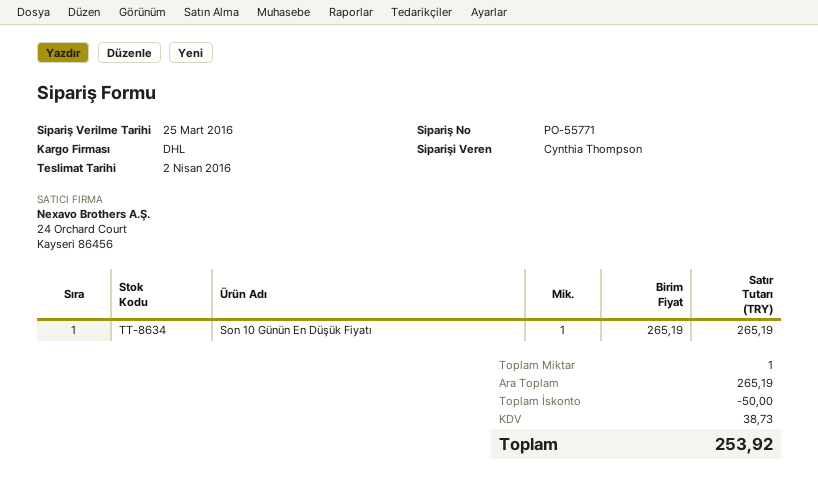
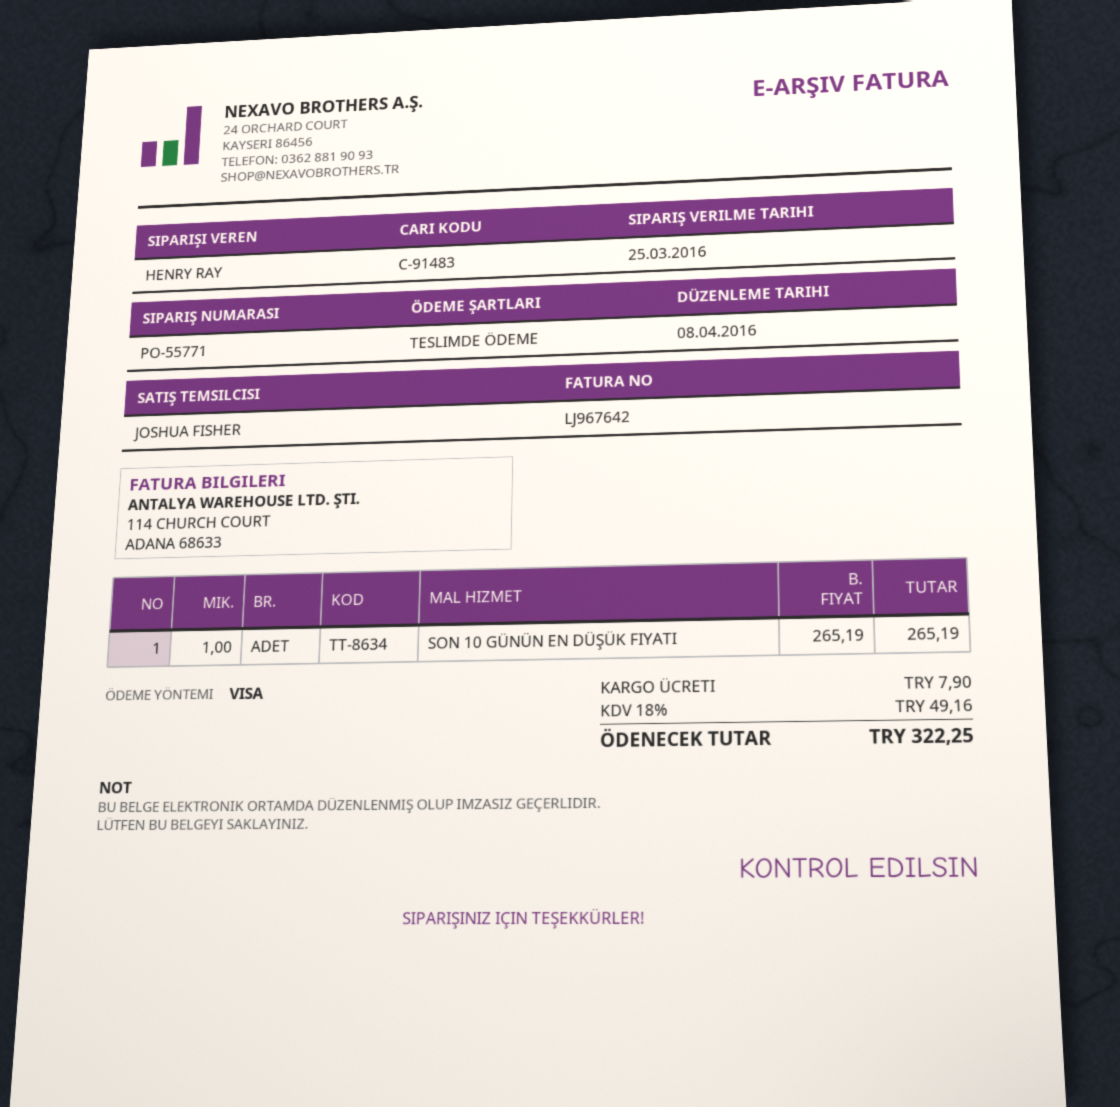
ordered by: Cynthia Thompson -> HENRY RAY
discount: 50.00 -> none
shipping: none -> 7.90
tax: 38.73 -> 49.16
total: 253.92 -> 322.25

